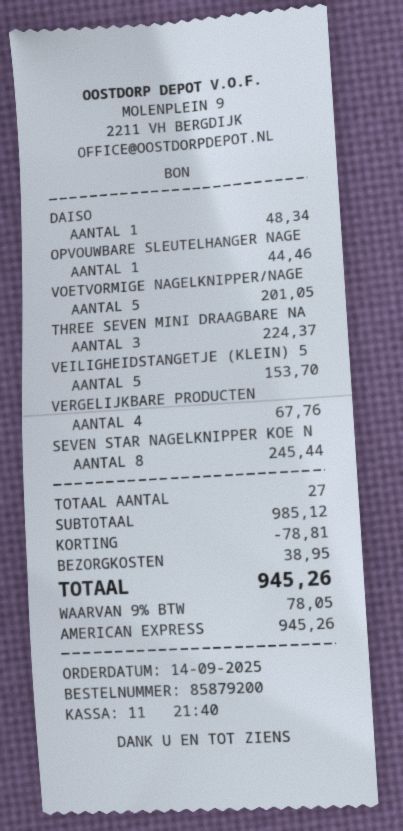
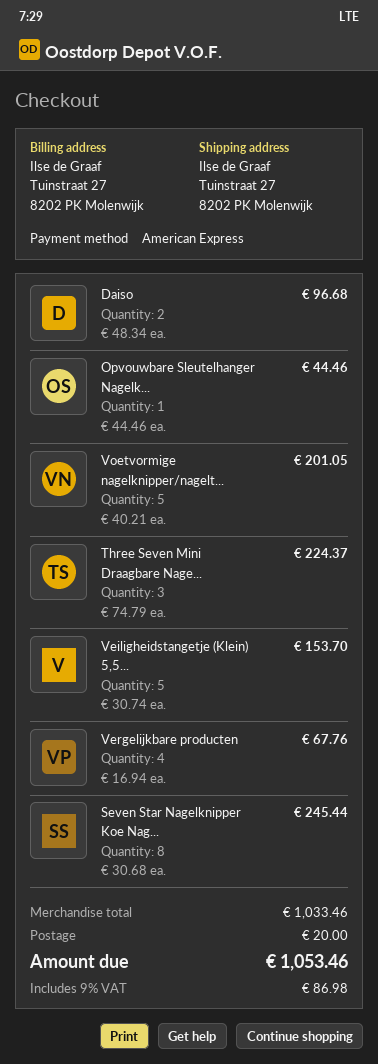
DAISO: 1 for 48.34 -> 2 for 96.68
subtotal: 985.12 -> 1033.46
discount: 78.81 -> none
shipping: 38.95 -> 20.00
tax: 9% = 78.05 -> 9% = 86.98
total: 945.26 -> 1053.46

